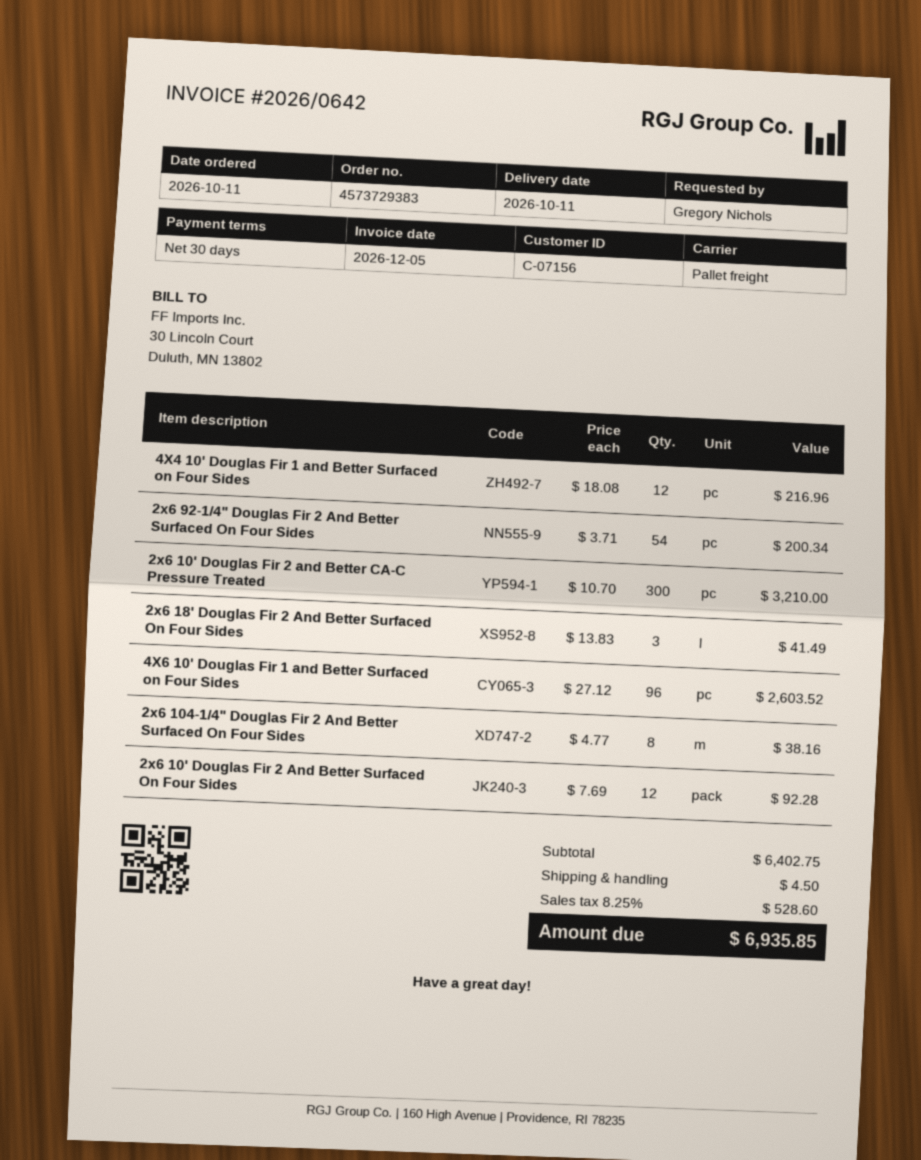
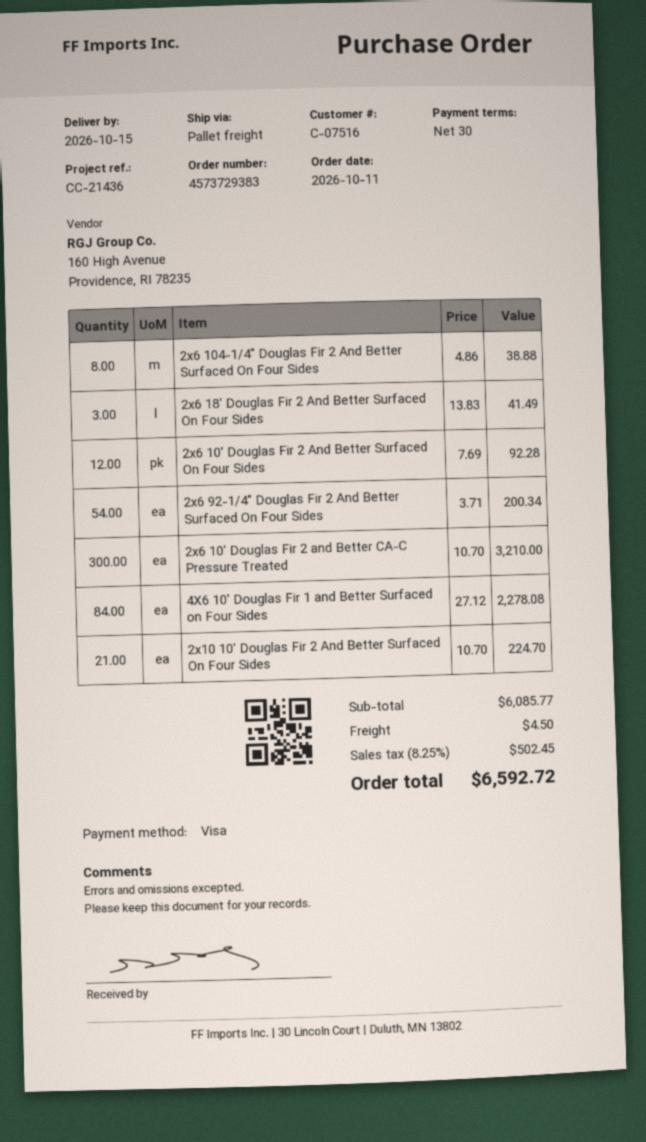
delivery date: 2026-10-11 -> 2026-10-15
customer number: C-07156 -> C-07516
4X4 10' Douglas Fir 1 and Better Surfaced on Four Sides: 12 x 18.08 = 216.96 -> none
4X6 10' Douglas Fir 1 and Better Surfaced on Four Sides: 96 x 27.12 = 2603.52 -> 84 x 27.12 = 2278.08
2x6 104-1/4" Douglas Fir 2 And Better Surfaced On Four Sides: 8 x 4.77 = 38.16 -> 8 x 4.86 = 38.88
2x10 10' Douglas Fir 2 And Better Surfaced On Four Sides: none -> 21 x 10.70 = 224.70
subtotal: 6402.75 -> 6085.77
tax: 8.25% = 528.60 -> 8.25% = 502.45
total: 6935.85 -> 6592.72

